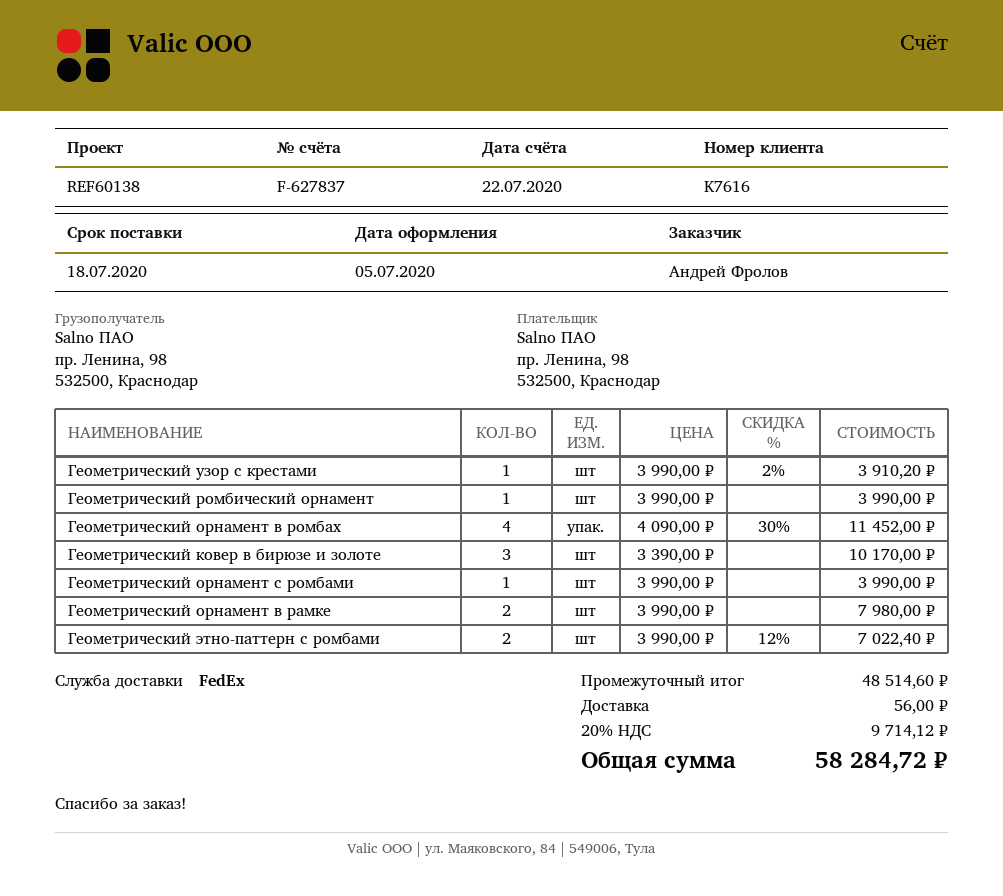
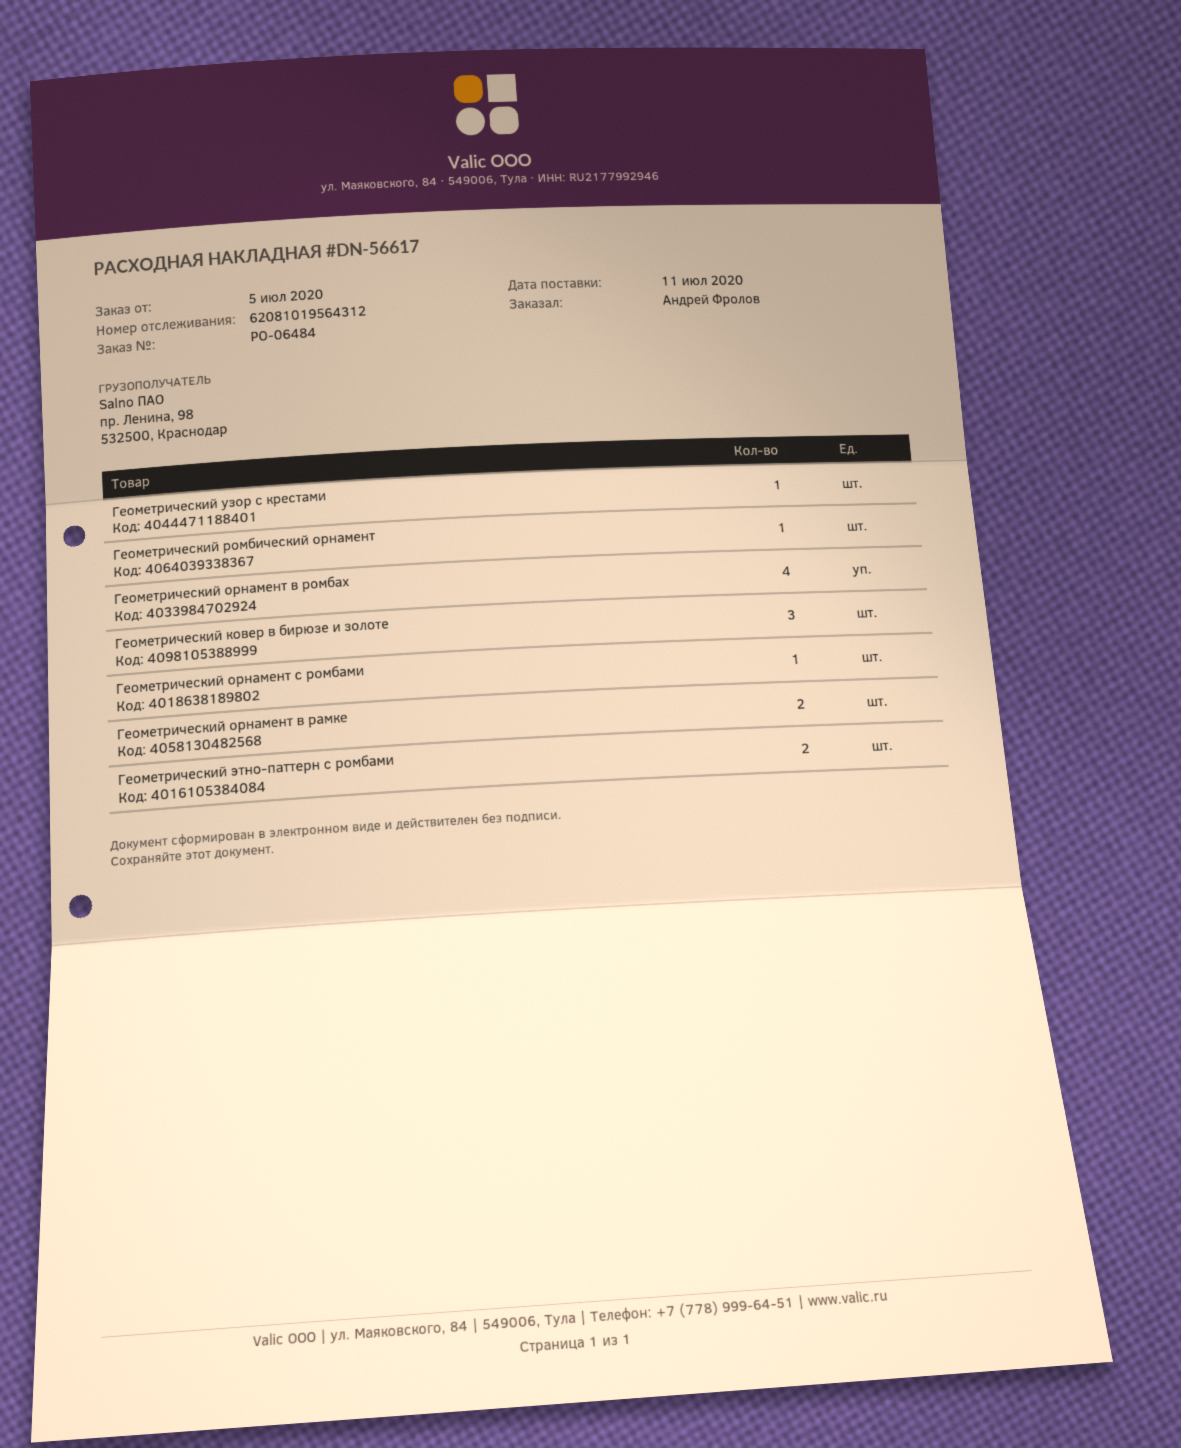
delivery date: 2020-07-18 -> 2020-07-11

